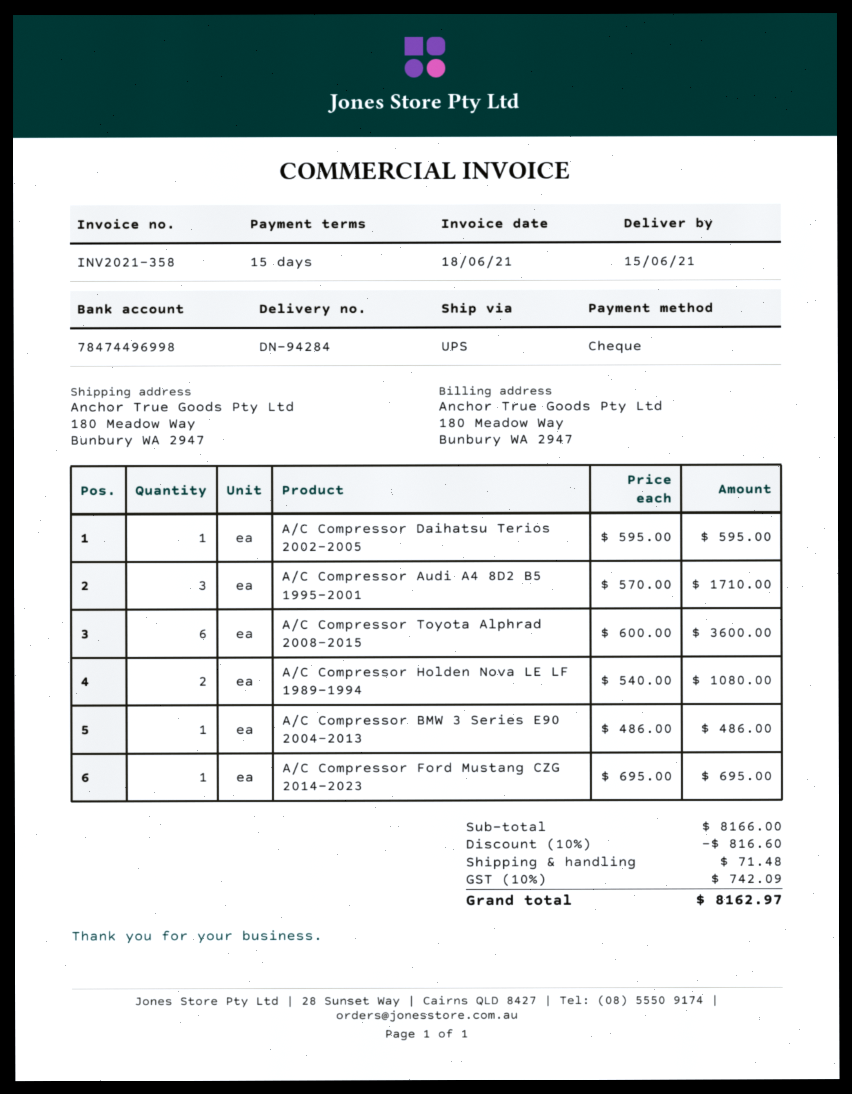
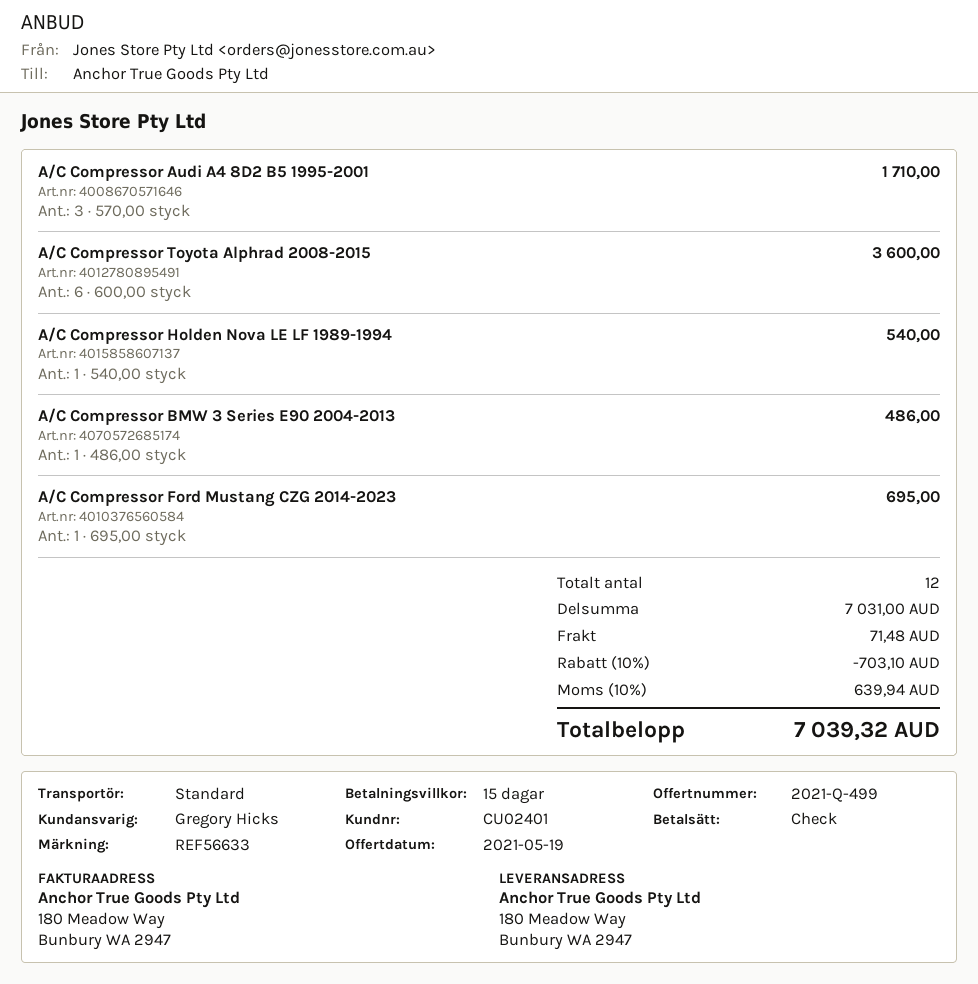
shipping method: UPS -> standard
A/C Compressor Daihatsu Terios 2002-2005: 1 x 595.00 = 595.00 -> none
A/C Compressor Holden Nova LE LF 1989-1994: 2 x 540.00 = 1080.00 -> 1 x 540.00 = 540.00
subtotal: 8166.00 -> 7031.00
discount: 10% = 816.60 -> 10% = 703.10
tax: 10% = 742.09 -> 10% = 639.94
total: 8162.97 -> 7039.32

